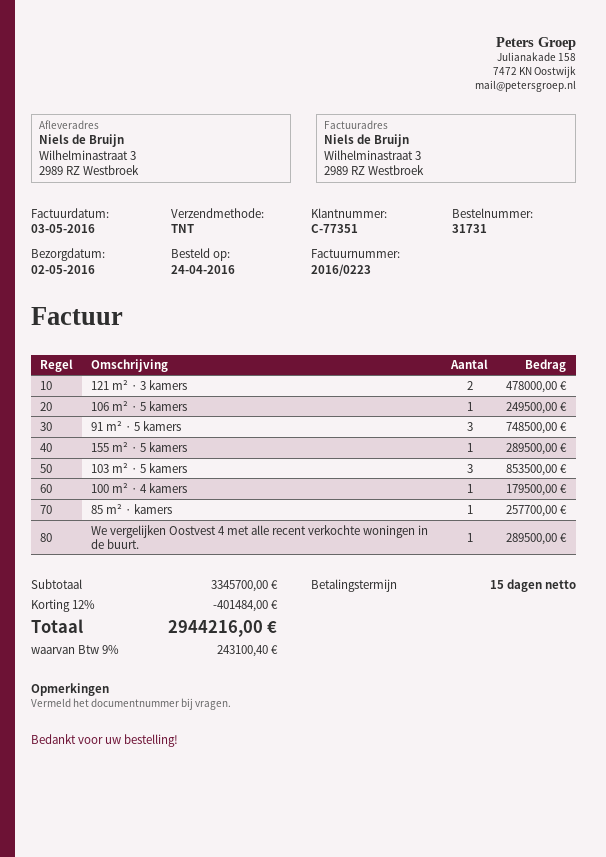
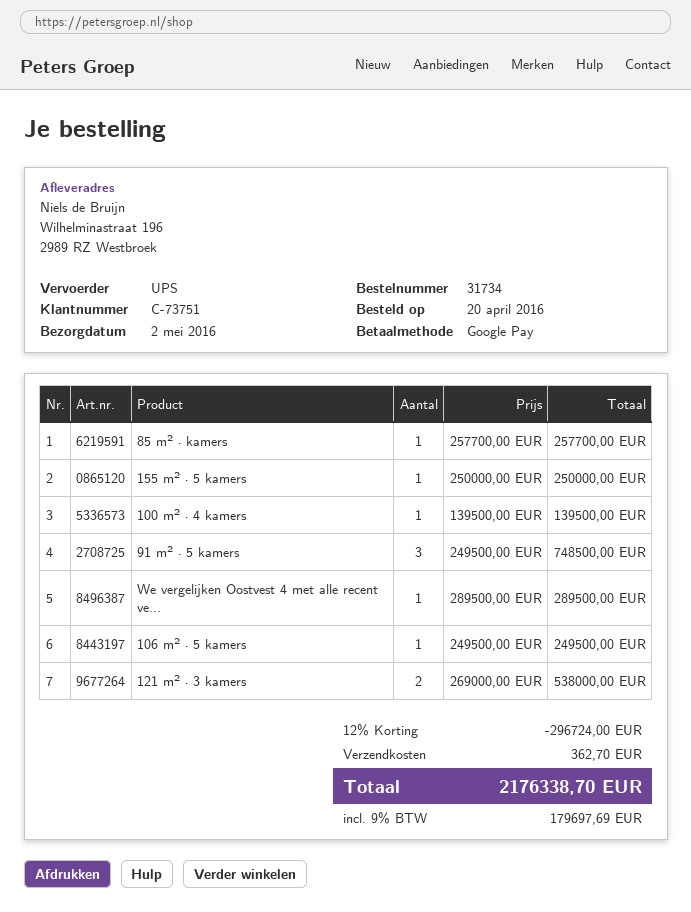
order number: 31731 -> 31734
order date: 2016-04-24 -> 2016-04-20
customer number: C-77351 -> C-73751
shipping method: TNT -> UPS
ship to: Wilhelminastraat 3, 2989 RZ Westbroek -> Wilhelminastraat 196, 2989 RZ Westbroek
121 m² · 3 kamers: 2 for 478000.00 -> 2 for 538000.00
155 m² · 5 kamers: 1 for 289500.00 -> 1 for 250000.00
103 m² · 5 kamers: 3 for 853500.00 -> none
100 m² · 4 kamers: 1 for 179500.00 -> 1 for 139500.00
discount: 12% = 401484.00 -> 12% = 296724.00
shipping: none -> 362.70
tax: 9% = 243100.40 -> 9% = 179697.69
total: 2944216.00 -> 2176338.70

